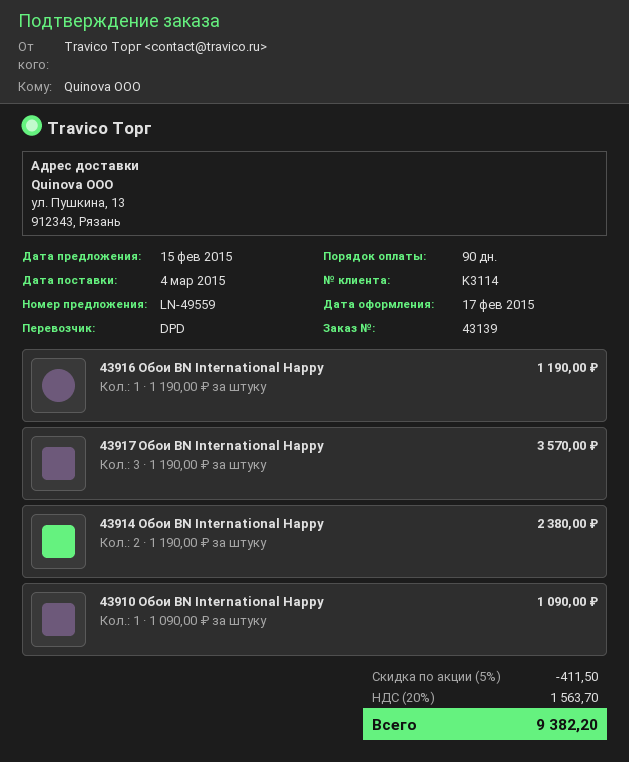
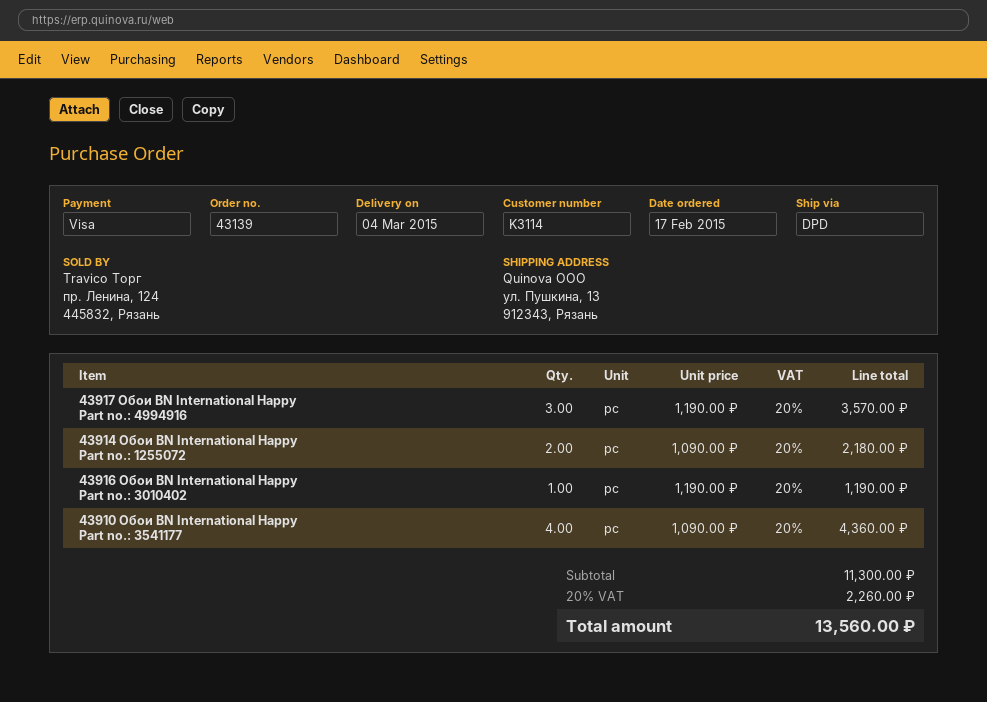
43914 Обои BN International Happy: 2 x 1190.00 = 2380.00 -> 2 x 1090.00 = 2180.00
43910 Обои BN International Happy: 1 x 1090.00 = 1090.00 -> 4 x 1090.00 = 4360.00
discount: 5% = 411.50 -> none
tax: 20% = 1563.70 -> 20% = 2260.00
total: 9382.20 -> 13560.00

